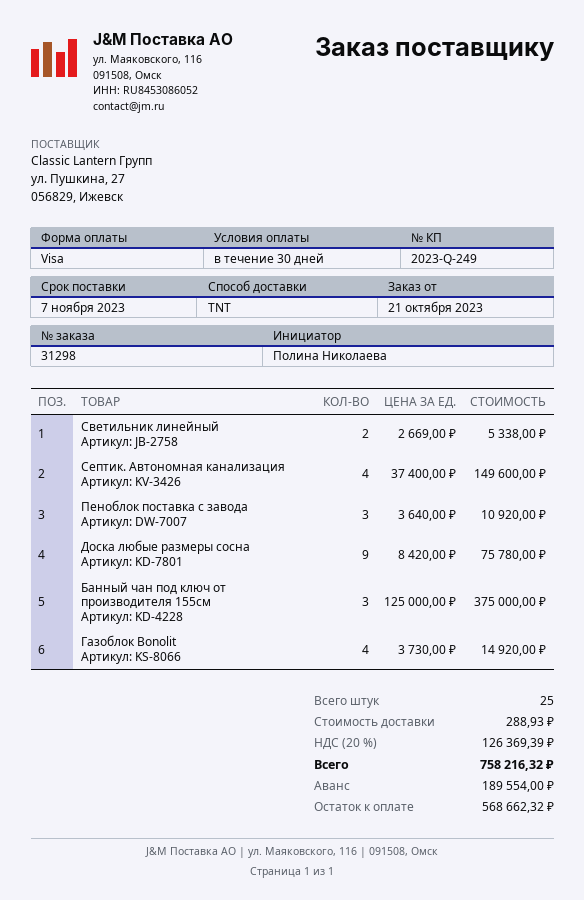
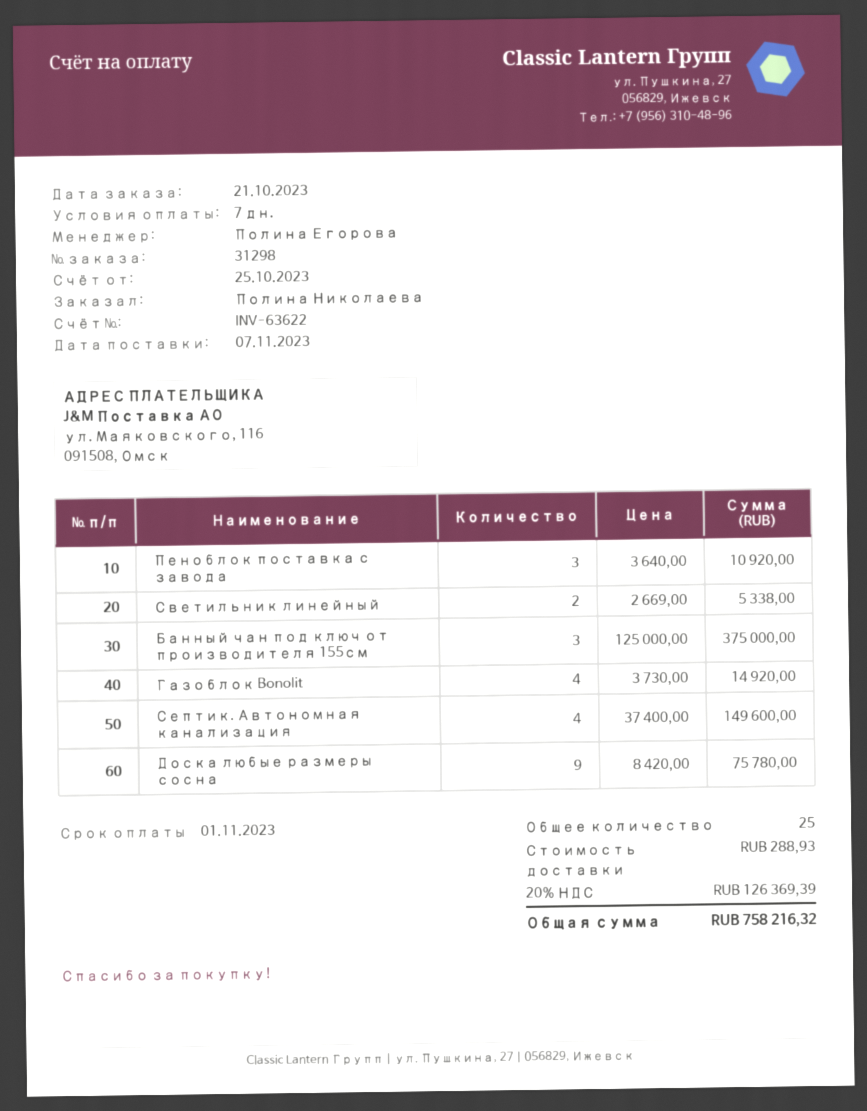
payment terms: 30 days -> 7 days

